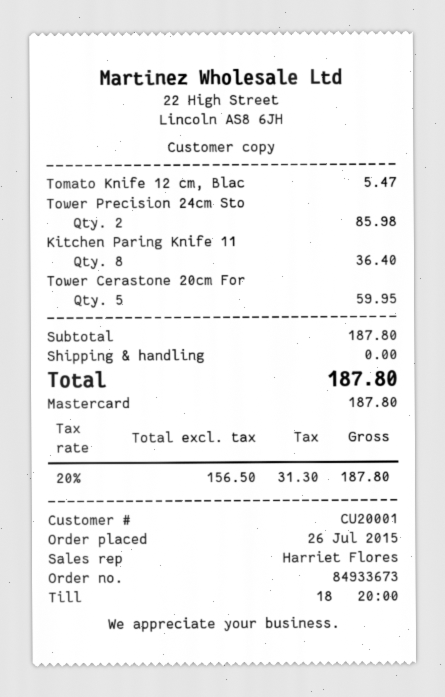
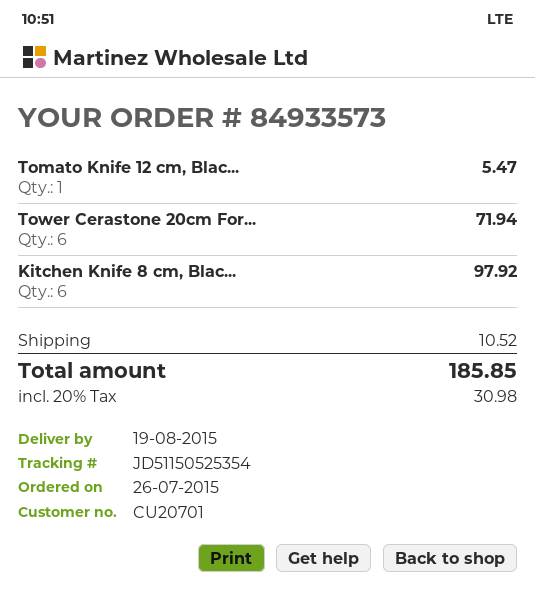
order number: 84933673 -> 84933573
customer number: CU20001 -> CU20701
Tower Precision 24cm Sto: 2 for 85.98 -> none
Kitchen Paring Knife 11: 8 for 36.40 -> none
Tower Cerastone 20cm For: 5 for 59.95 -> 6 for 71.94
Kitchen Knife 8 cm, Blac...: none -> 6 for 97.92
shipping: 0.00 -> 10.52
tax: 20% = 31.30 -> 20% = 30.98
total: 187.80 -> 185.85

